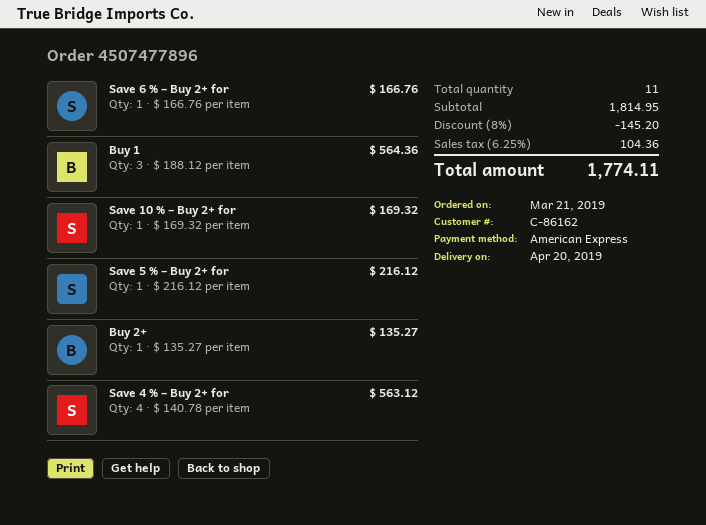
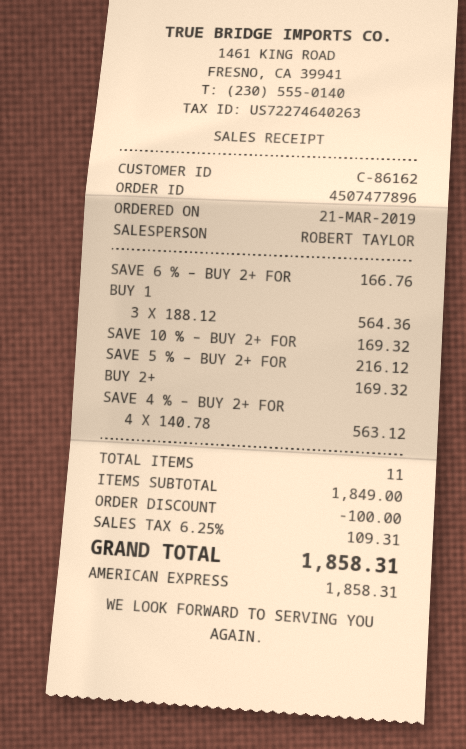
Buy 2+: 1 x 135.27 = 135.27 -> 1 x 169.32 = 169.32
subtotal: 1814.95 -> 1849.00
discount: 145.20 -> 100.00
tax: 6.25% = 104.36 -> 6.25% = 109.31
total: 1774.11 -> 1858.31

